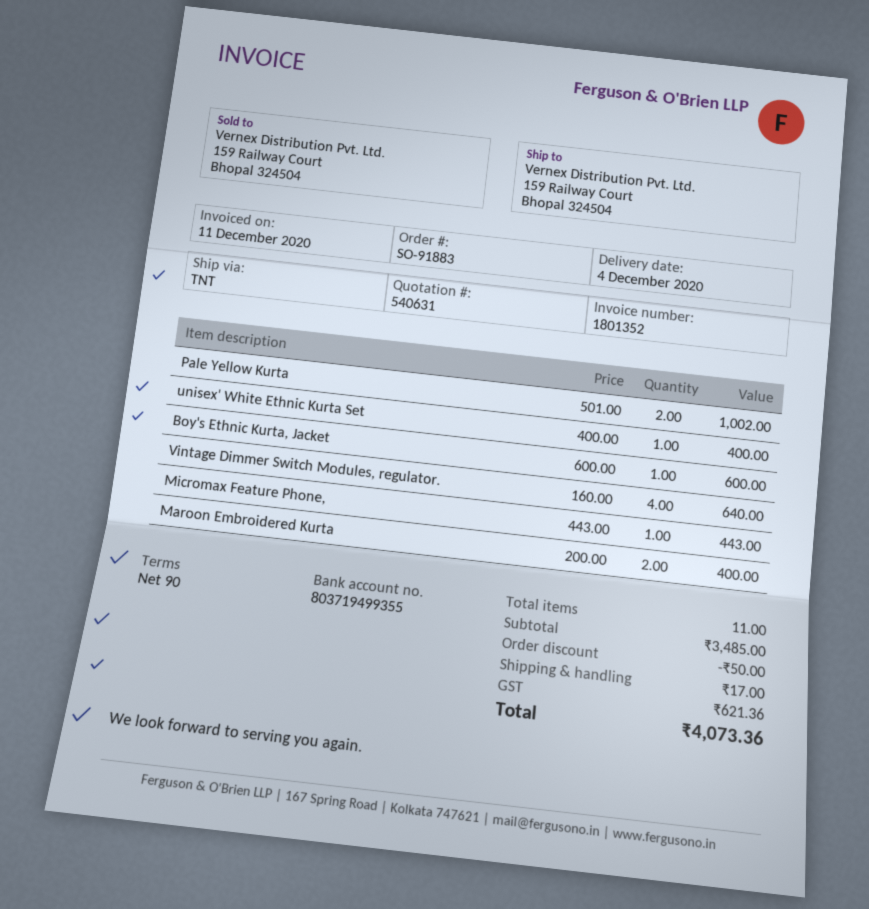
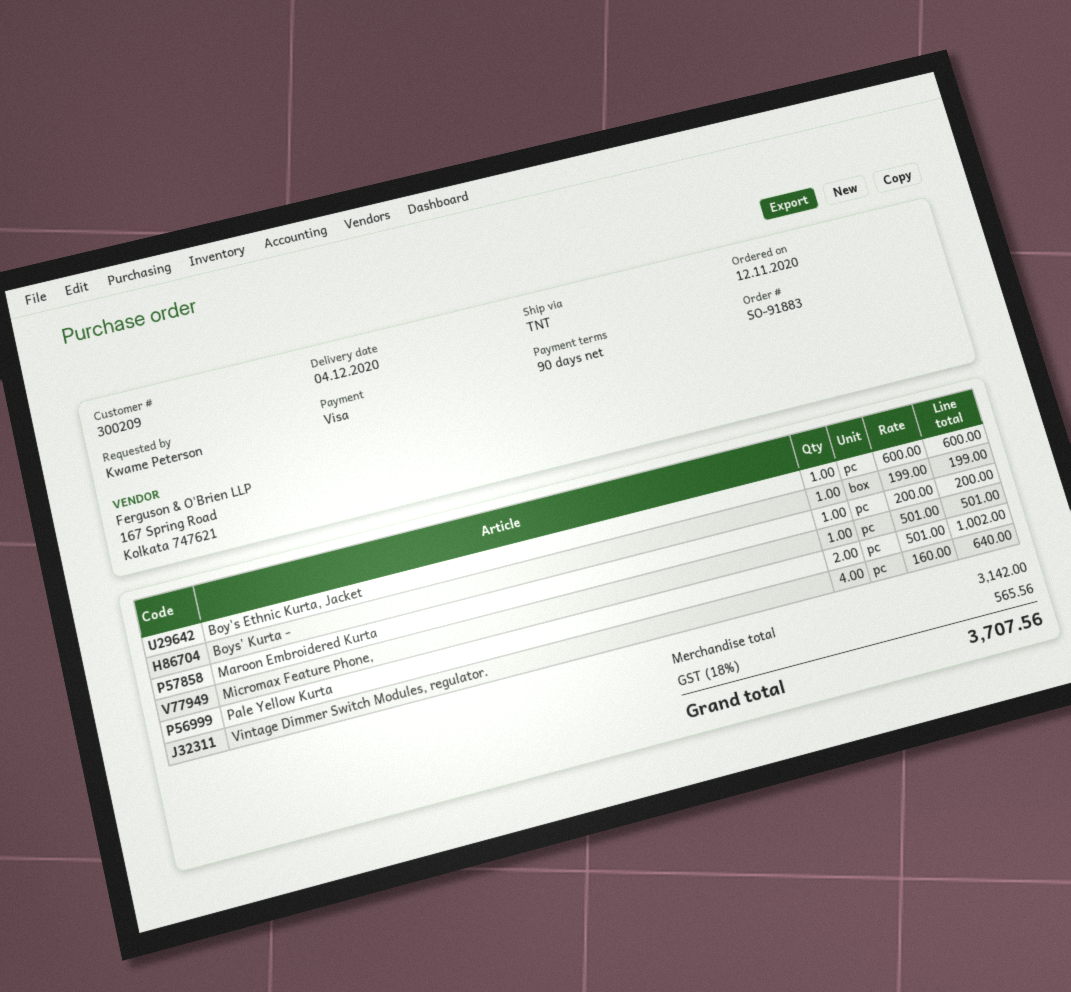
unisex' White Ethnic Kurta Set: 1 x 400.00 = 400.00 -> none
Micromax Feature Phone,: 1 x 443.00 = 443.00 -> 1 x 501.00 = 501.00
Maroon Embroidered Kurta: 2 x 200.00 = 400.00 -> 1 x 200.00 = 200.00
Boys' Kurta -: none -> 1 x 199.00 = 199.00
subtotal: 3485.00 -> 3142.00
discount: 50.00 -> none
shipping: 17.00 -> none
tax: 621.36 -> 565.56
total: 4073.36 -> 3707.56

